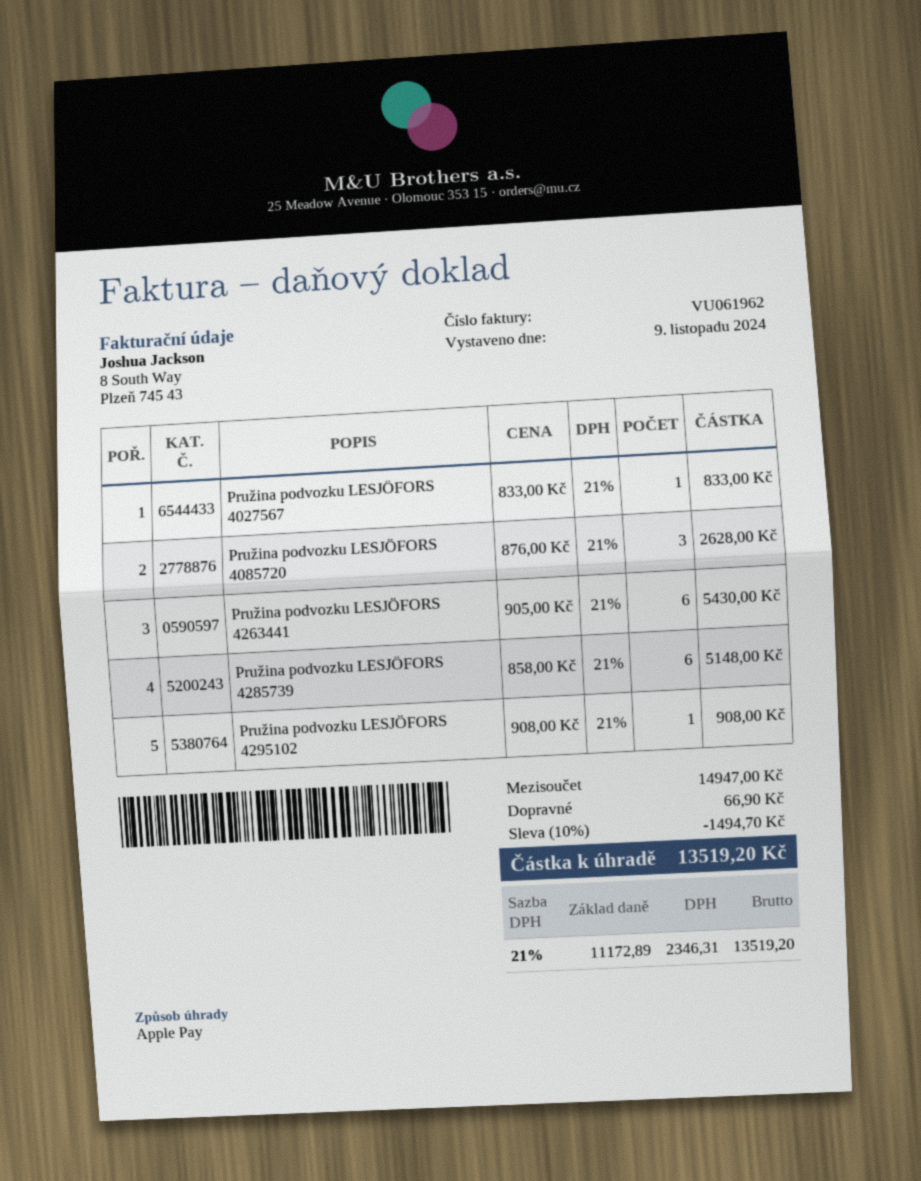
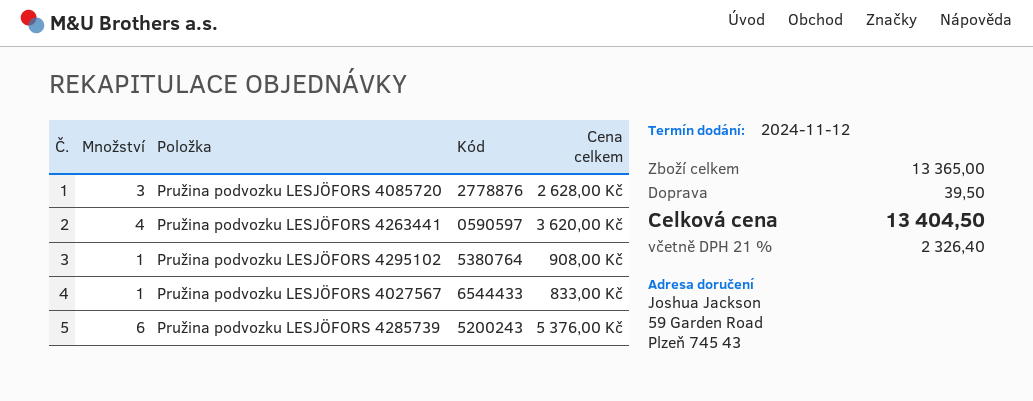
Pružina podvozku LESJÖFORS 4263441: 6 for 5430.00 -> 4 for 3620.00
Pružina podvozku LESJÖFORS 4285739: 6 for 5148.00 -> 6 for 5376.00
subtotal: 14947.00 -> 13365.00
discount: 10% = 1494.70 -> none
shipping: 66.90 -> 39.50
tax: 21% = 2346.31 -> 21% = 2326.40
total: 13519.20 -> 13404.50

